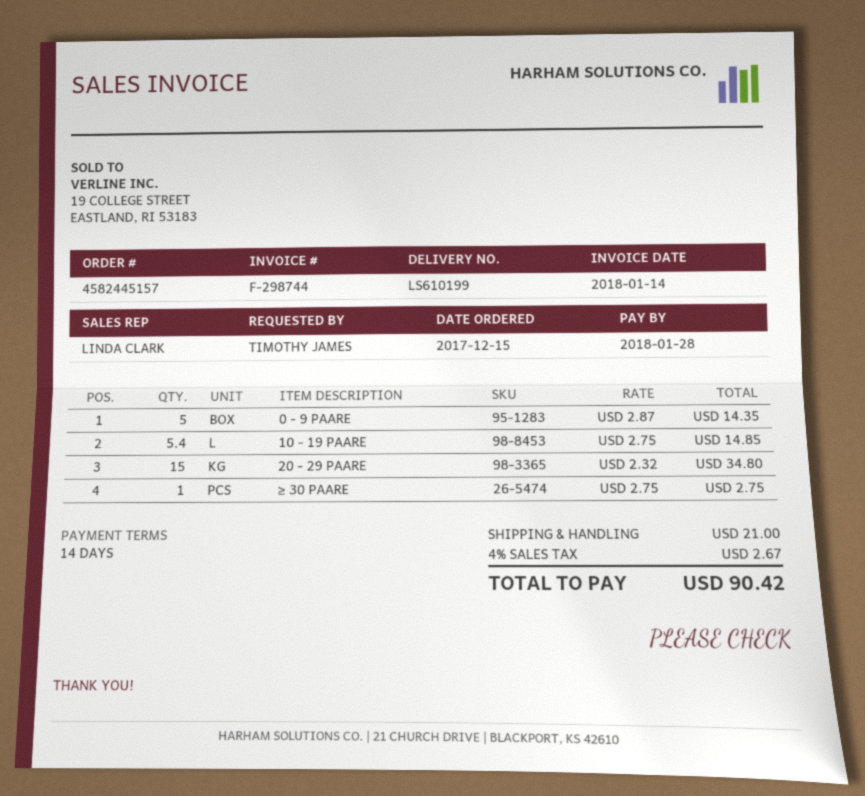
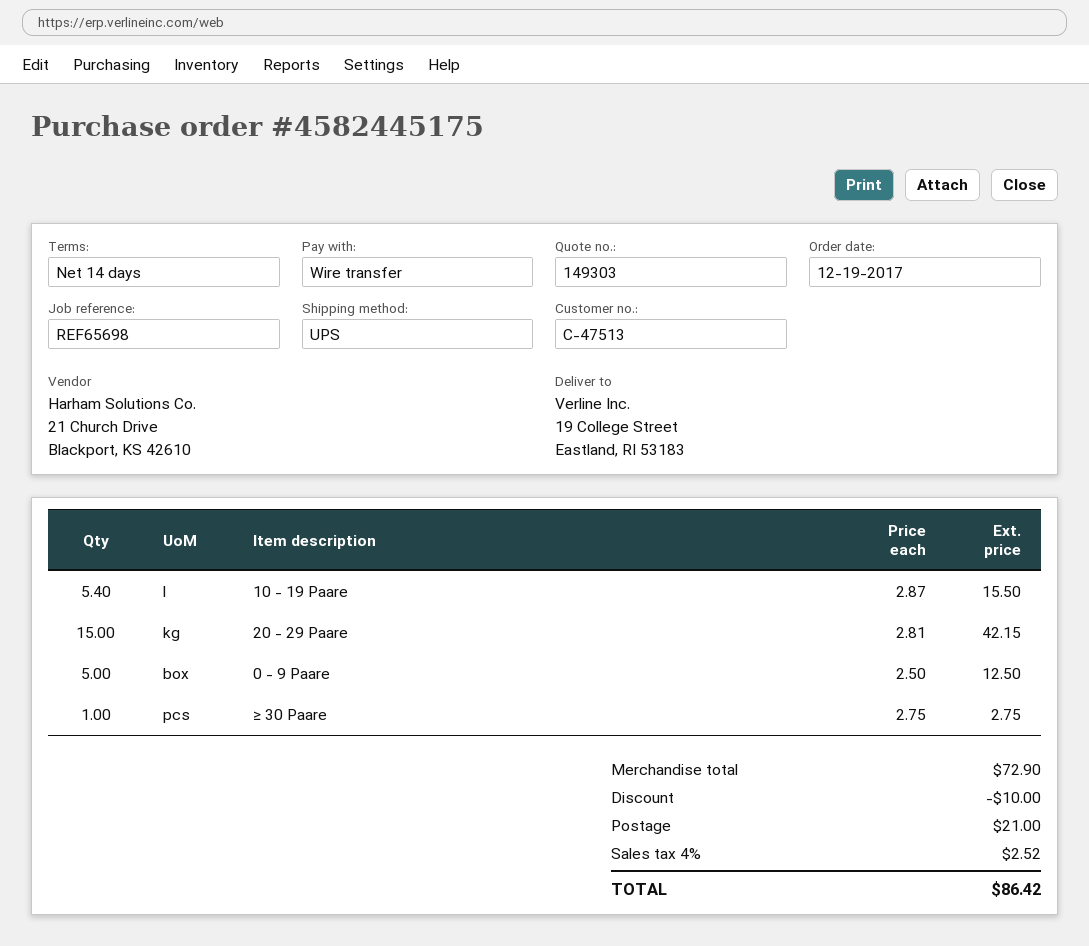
order number: 4582445157 -> 4582445175
order date: 2017-12-15 -> 2017-12-19
0 - 9 PAARE: 5 x 2.87 = 14.35 -> 5 x 2.50 = 12.50
10 - 19 PAARE: 5.4 x 2.75 = 14.85 -> 5.4 x 2.87 = 15.50
20 - 29 PAARE: 15 x 2.32 = 34.80 -> 15 x 2.81 = 42.15
discount: none -> 10.00
tax: 4% = 2.67 -> 4% = 2.52
total: 90.42 -> 86.42

